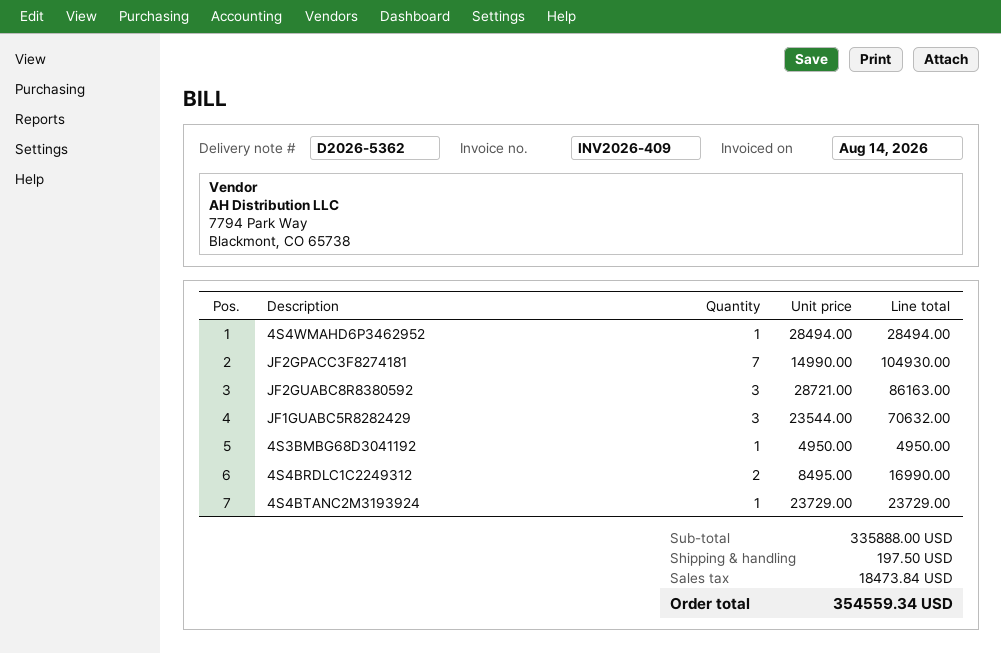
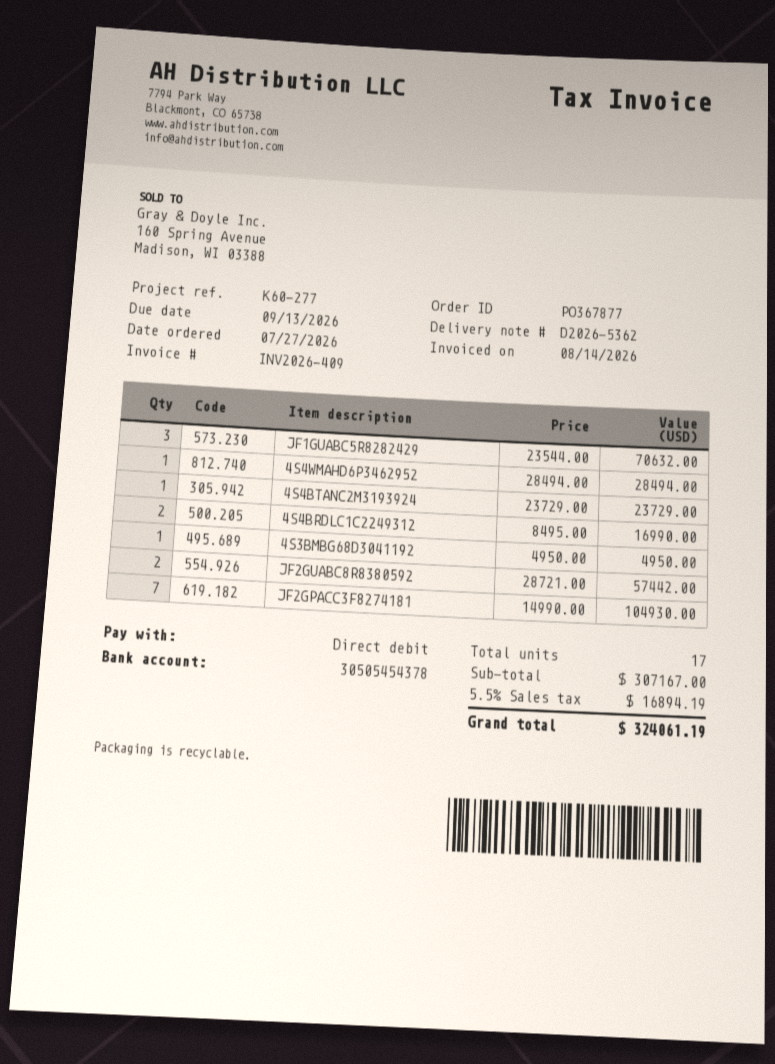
JF2GUABC8R8380592: 3 x 28721.00 = 86163.00 -> 2 x 28721.00 = 57442.00
subtotal: 335888.00 -> 307167.00
shipping: 197.50 -> none
tax: 18473.84 -> 16894.19
total: 354559.34 -> 324061.19

